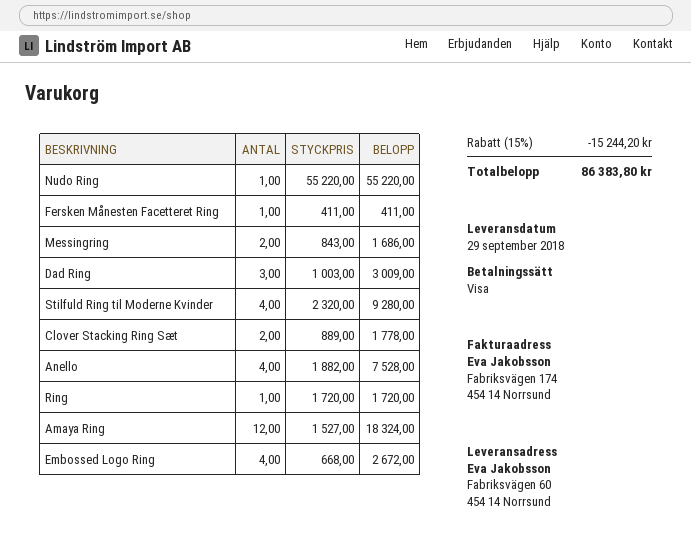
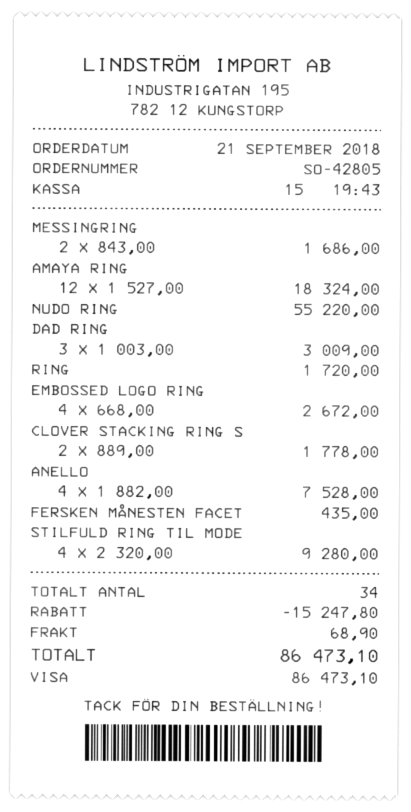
Fersken Månesten Facetteret Ring: 1 x 411.00 = 411.00 -> 1 x 435.00 = 435.00
discount: 15244.20 -> 15247.80
shipping: none -> 68.90
total: 86383.80 -> 86473.10

